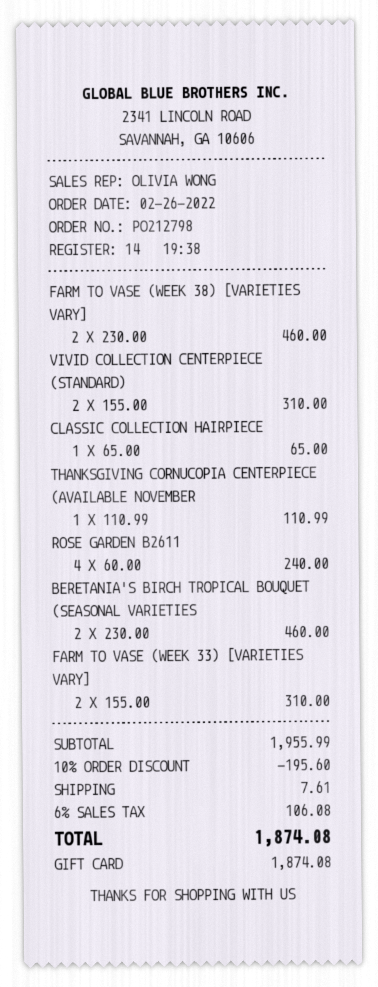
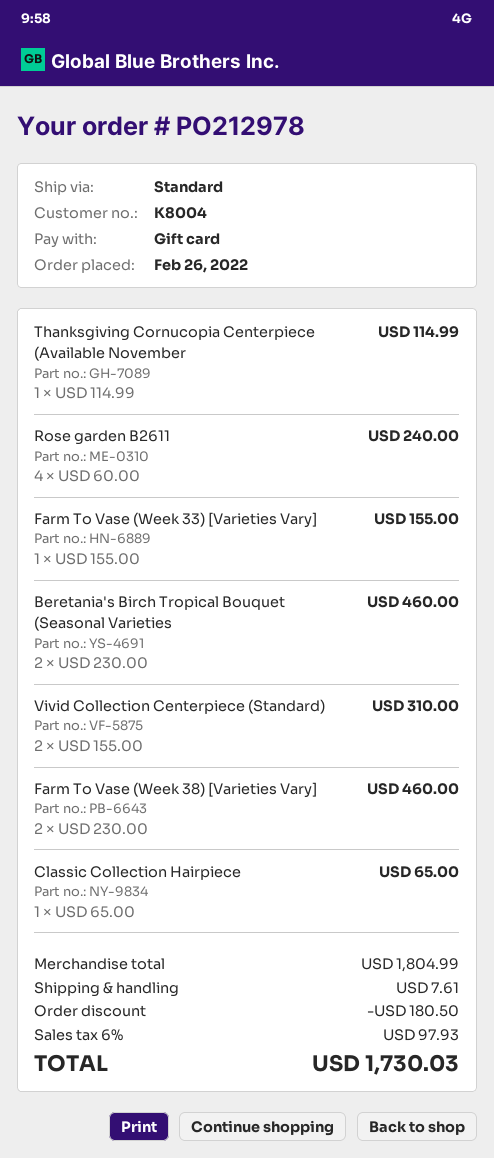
order number: PO212798 -> PO212978
THANKSGIVING CORNUCOPIA CENTERPIECE (AVAILABLE NOVEMBER: 1 x 110.99 = 110.99 -> 1 x 114.99 = 114.99
FARM TO VASE (WEEK 33) [VARIETIES VARY]: 2 x 155.00 = 310.00 -> 1 x 155.00 = 155.00
subtotal: 1955.99 -> 1804.99
discount: 195.60 -> 180.50
tax: 6% = 106.08 -> 6% = 97.93
total: 1874.08 -> 1730.03

